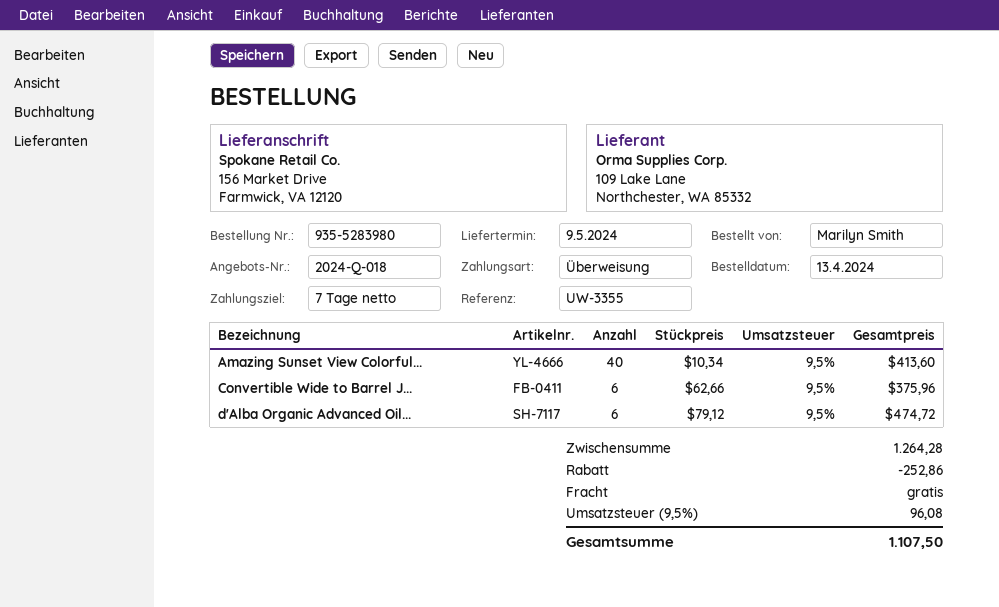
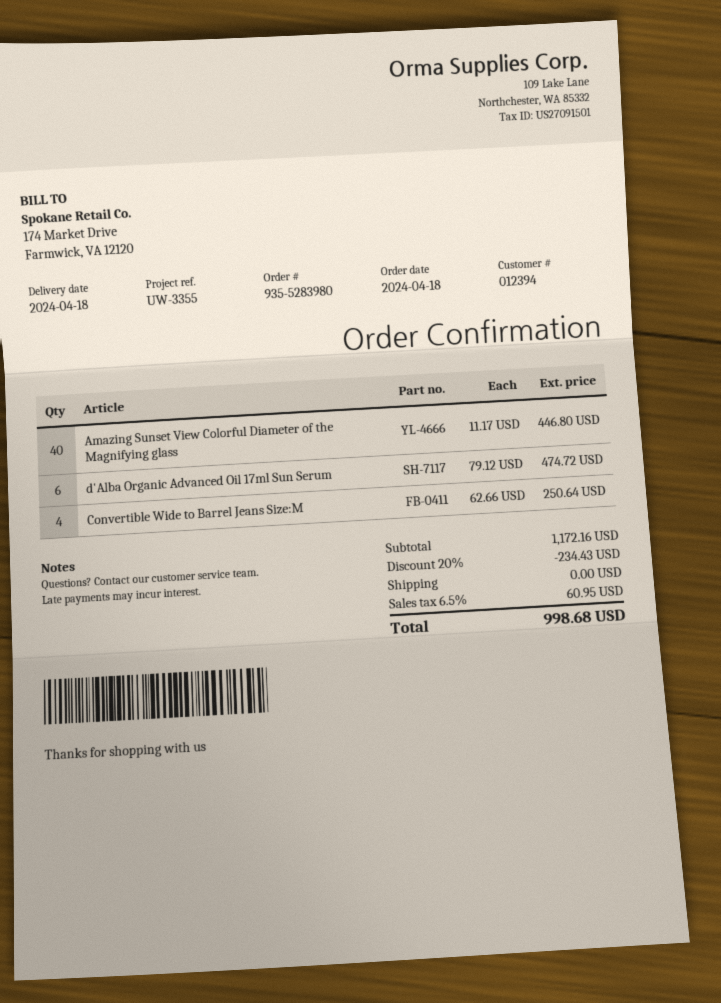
order date: 2024-04-13 -> 2024-04-18
delivery date: 2024-05-09 -> 2024-04-18
Amazing Sunset View Colorful...: 40 x 10.34 = 413.60 -> 40 x 11.17 = 446.80
Convertible Wide to Barrel J...: 6 x 62.66 = 375.96 -> 4 x 62.66 = 250.64
subtotal: 1264.28 -> 1172.16
discount: 252.86 -> 234.43
tax: 9.5% = 96.08 -> 6.5% = 60.95
total: 1107.50 -> 998.68

